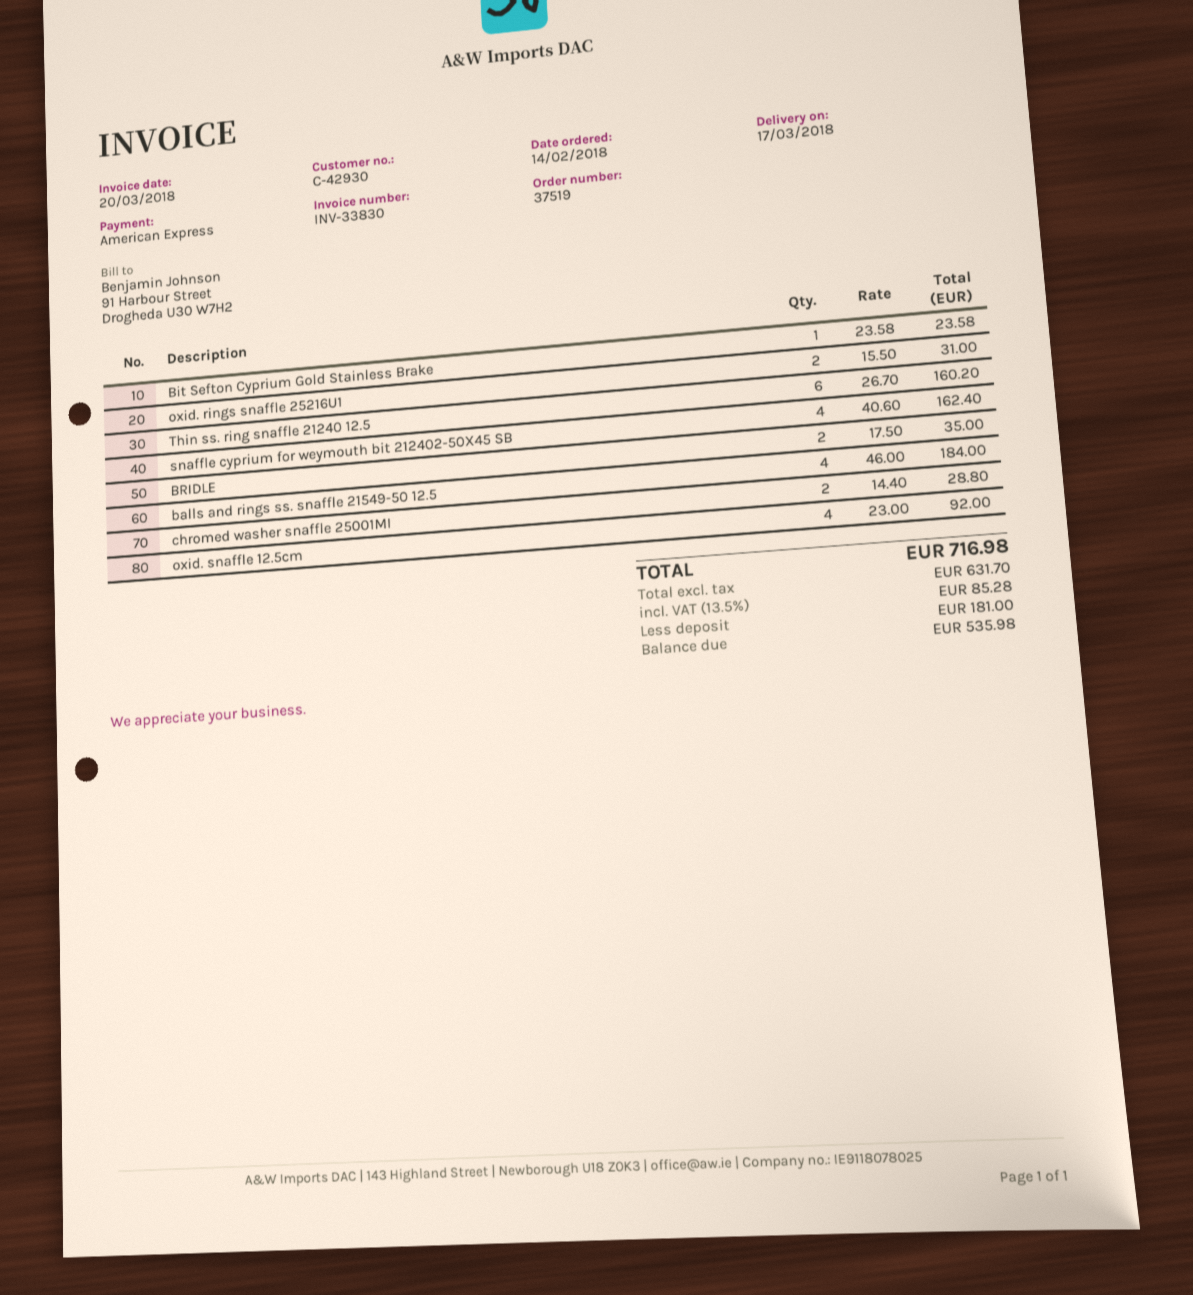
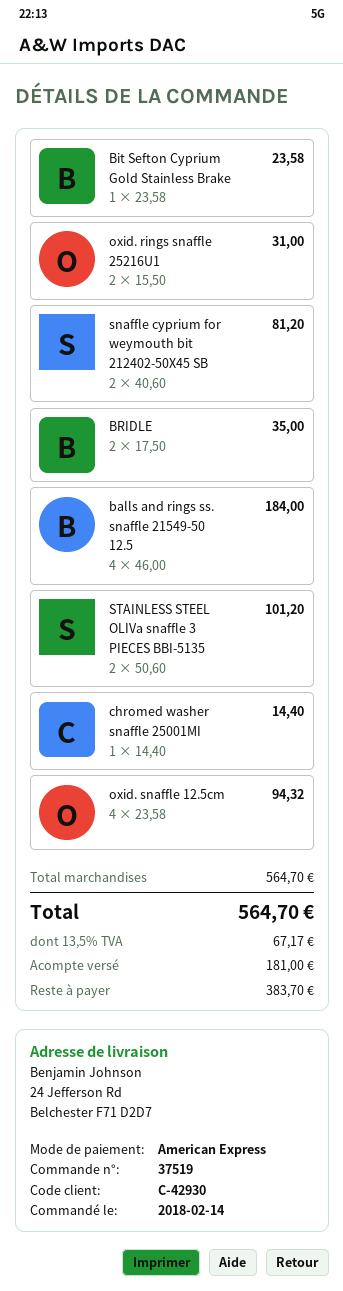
Thin ss. ring snaffle 21240 12.5: 6 x 26.70 = 160.20 -> none
snaffle cyprium for weymouth bit 212402-50X45 SB: 4 x 40.60 = 162.40 -> 2 x 40.60 = 81.20
chromed washer snaffle 25001MI: 2 x 14.40 = 28.80 -> 1 x 14.40 = 14.40
oxid. snaffle 12.5cm: 4 x 23.00 = 92.00 -> 4 x 23.58 = 94.32
STAINLESS STEEL OLIVa snaffle 3 PIECES BBI-5135: none -> 2 x 50.60 = 101.20
tax: 13.5% = 85.28 -> 13.5% = 67.17
total: 716.98 -> 564.70
balance: 535.98 -> 383.70

